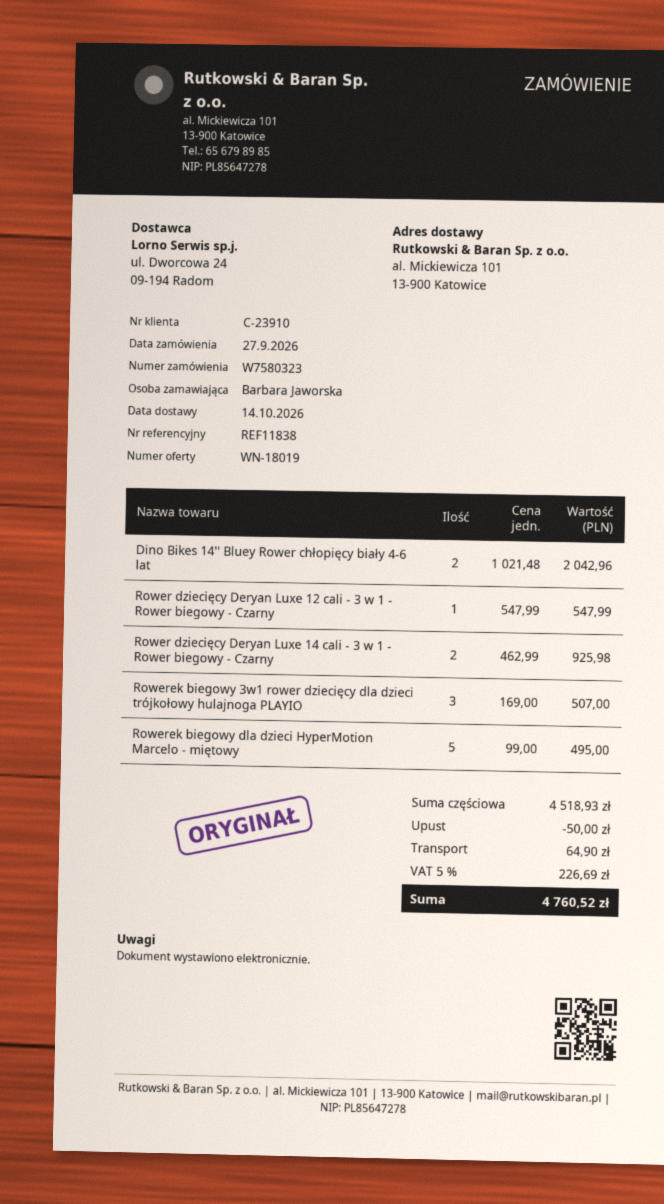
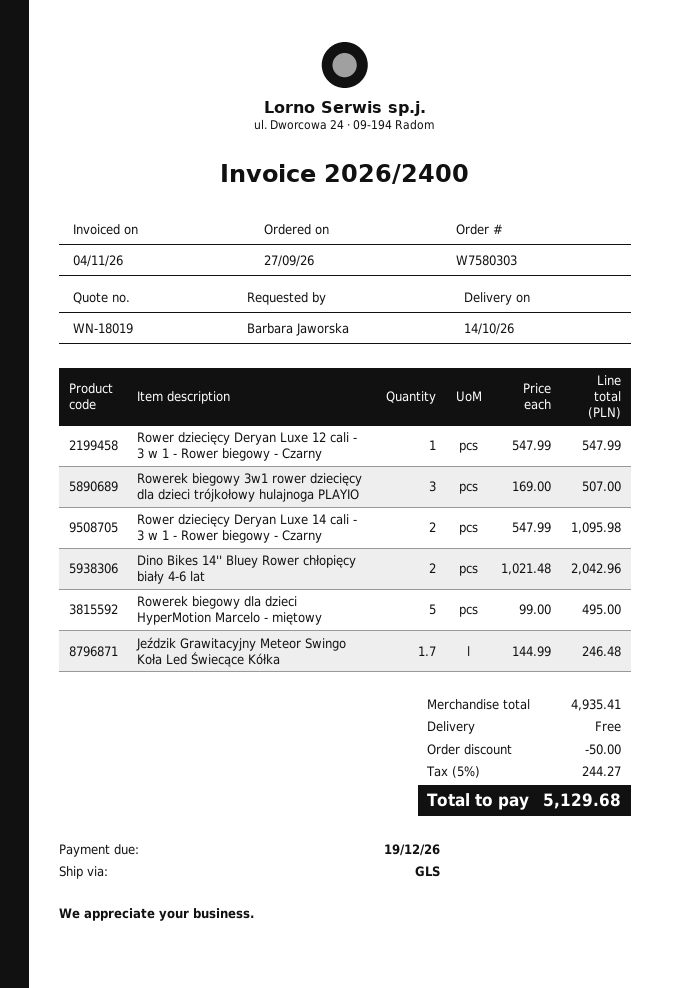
order number: W7580323 -> W7580303
Rower dziecięcy Deryan Luxe 14 cali - 3 w 1 - Rower biegowy - Czarny: 2 x 462.99 = 925.98 -> 2 x 547.99 = 1095.98
Jeździk Grawitacyjny Meteor Swingo Koła Led Świecące Kółka: none -> 1.7 x 144.99 = 246.48
subtotal: 4518.93 -> 4935.41
shipping: 64.90 -> 0.00
tax: 5% = 226.69 -> 5% = 244.27
total: 4760.52 -> 5129.68

